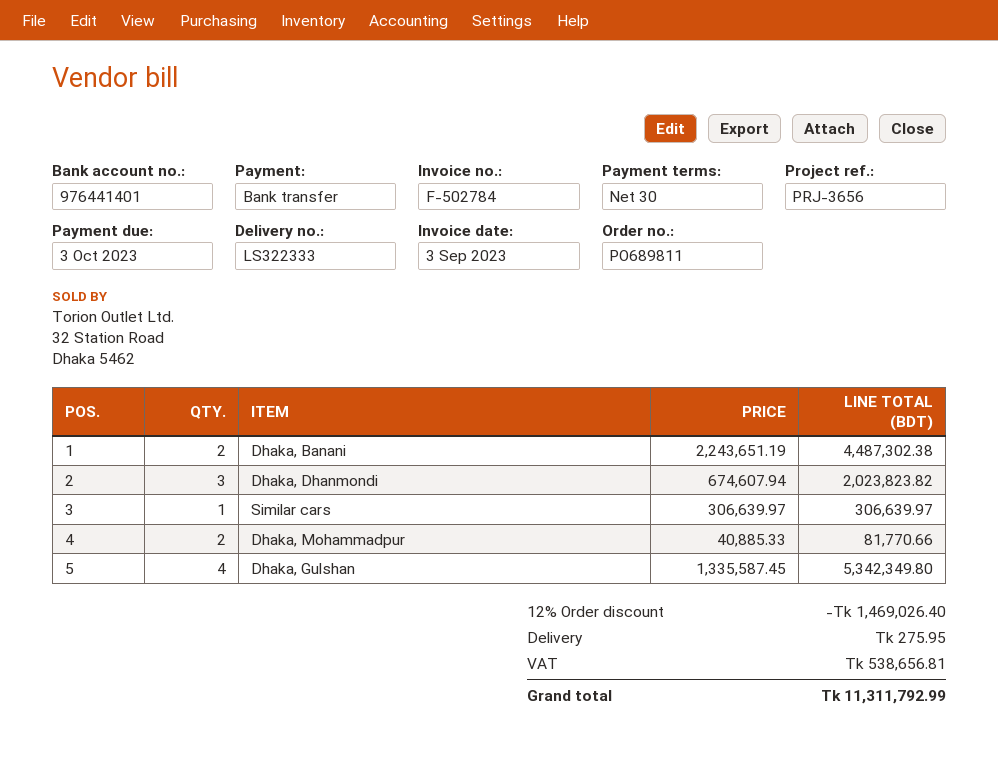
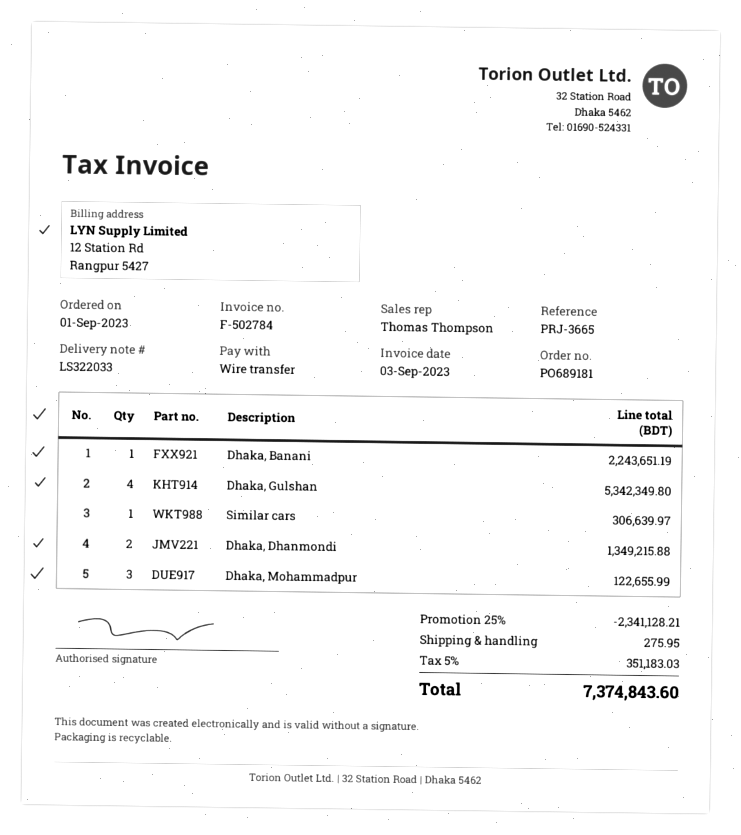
order number: PO689811 -> PO689181
delivery note number: LS322333 -> LS322033
reference: PRJ-3656 -> PRJ-3665
Dhaka, Banani: 2 for 4487302.38 -> 1 for 2243651.19
Dhaka, Dhanmondi: 3 for 2023823.82 -> 2 for 1349215.88
Dhaka, Mohammadpur: 2 for 81770.66 -> 3 for 122655.99
discount: 12% = 1469026.40 -> 25% = 2341128.21
tax: 538656.81 -> 351183.03
total: 11311792.99 -> 7374843.60

